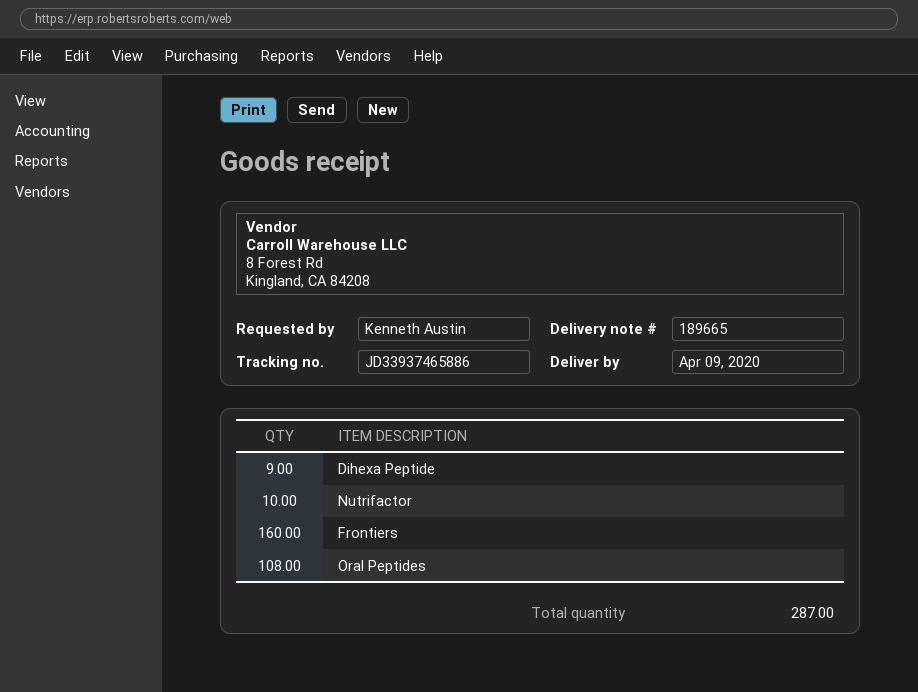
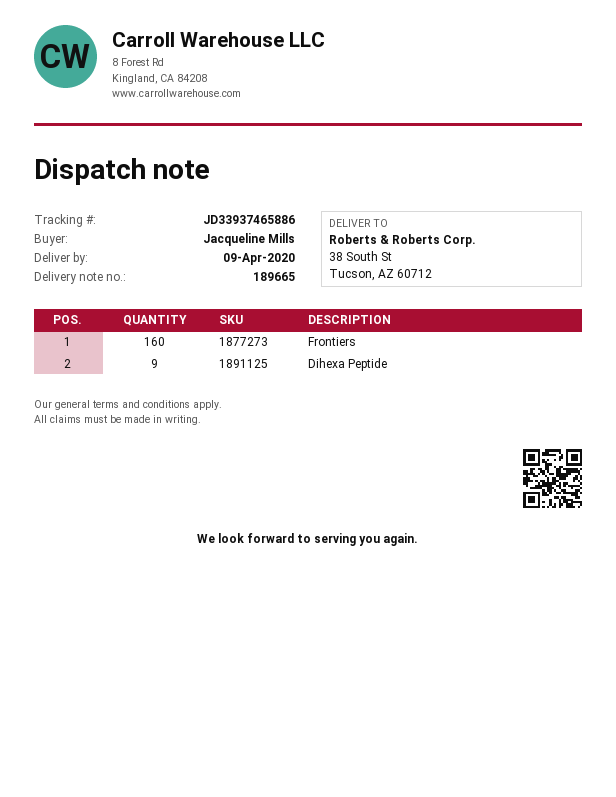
ordered by: Kenneth Austin -> Jacqueline Mills
Nutrifactor: 10 -> none
Oral Peptides: 108 -> none

